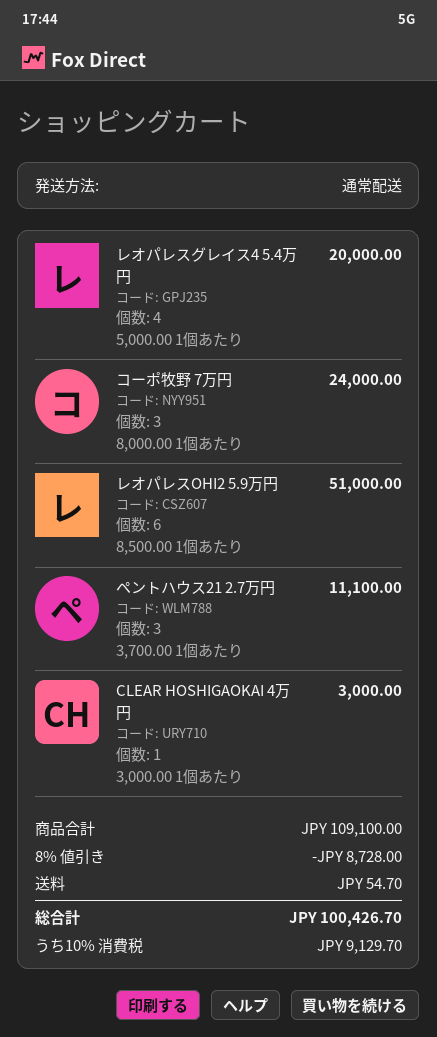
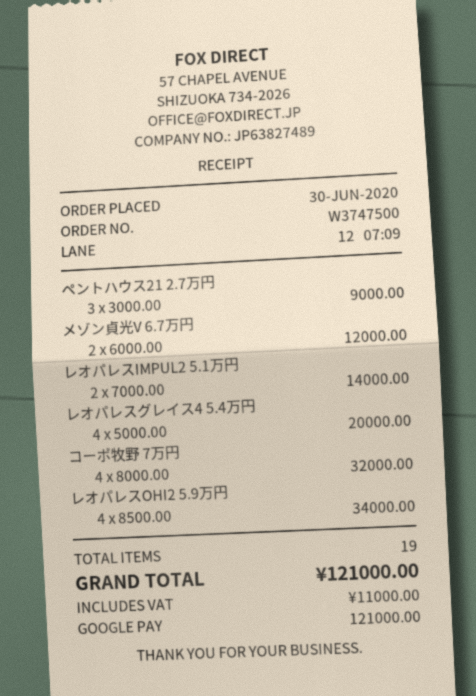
コーポ牧野 7万円: 3 x 8000.00 = 24000.00 -> 4 x 8000.00 = 32000.00
レオパレスOHI2 5.9万円: 6 x 8500.00 = 51000.00 -> 4 x 8500.00 = 34000.00
ペントハウス21 2.7万円: 3 x 3700.00 = 11100.00 -> 3 x 3000.00 = 9000.00
CLEAR HOSHIGAOKAI 4万円: 1 x 3000.00 = 3000.00 -> none
メゾン貞光V 6.7万円: none -> 2 x 6000.00 = 12000.00
レオパレスIMPUL2 5.1万円: none -> 2 x 7000.00 = 14000.00
discount: 8% = 8728.00 -> none
shipping: 54.70 -> none
tax: 9129.70 -> 11000.00
total: 100426.70 -> 121000.00

